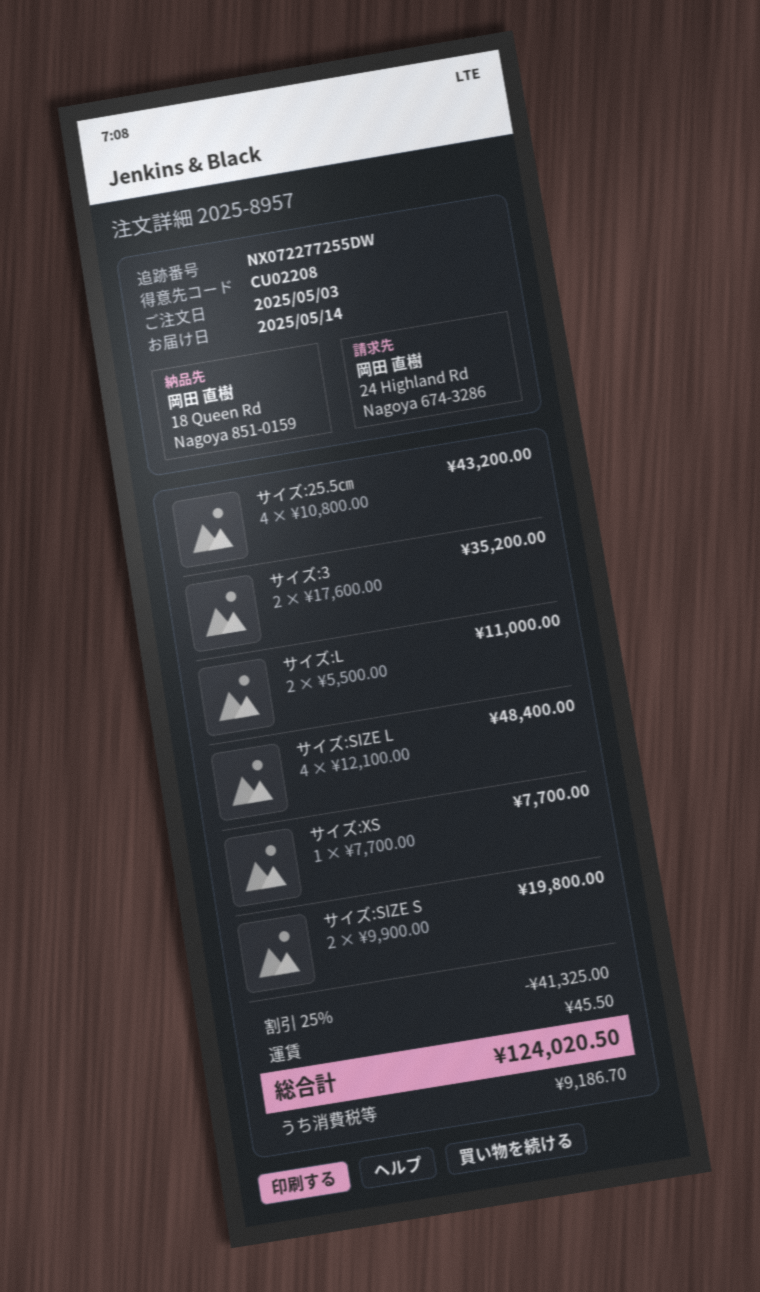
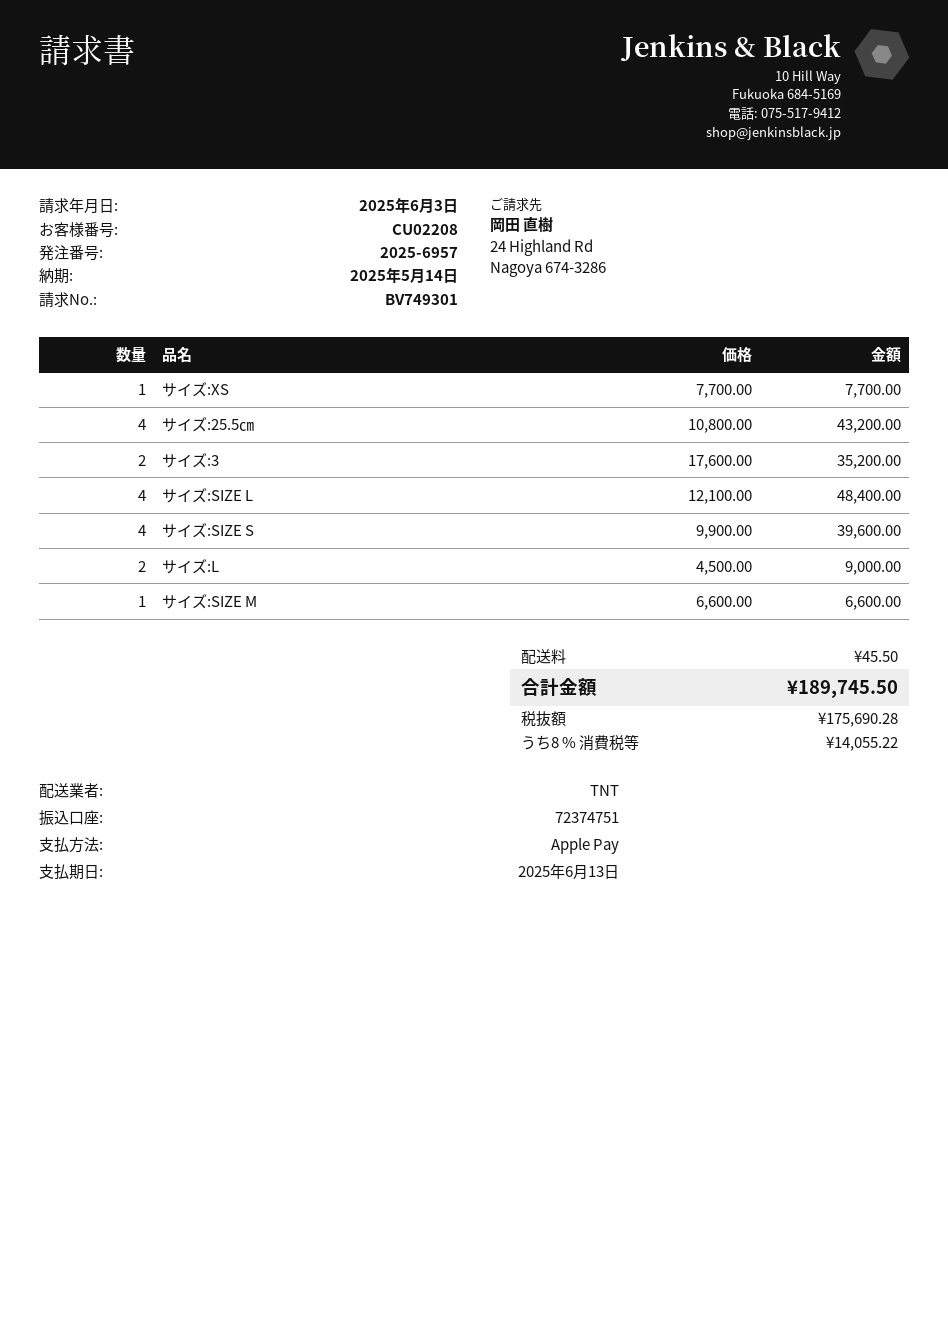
order number: 2025-8957 -> 2025-6957
サイズ:L: 2 x 5500.00 = 11000.00 -> 2 x 4500.00 = 9000.00
サイズ:SIZE S: 2 x 9900.00 = 19800.00 -> 4 x 9900.00 = 39600.00
サイズ:SIZE M: none -> 1 x 6600.00 = 6600.00
discount: 25% = 41325.00 -> none
tax: 9186.70 -> 14055.22
total: 124020.50 -> 189745.50

